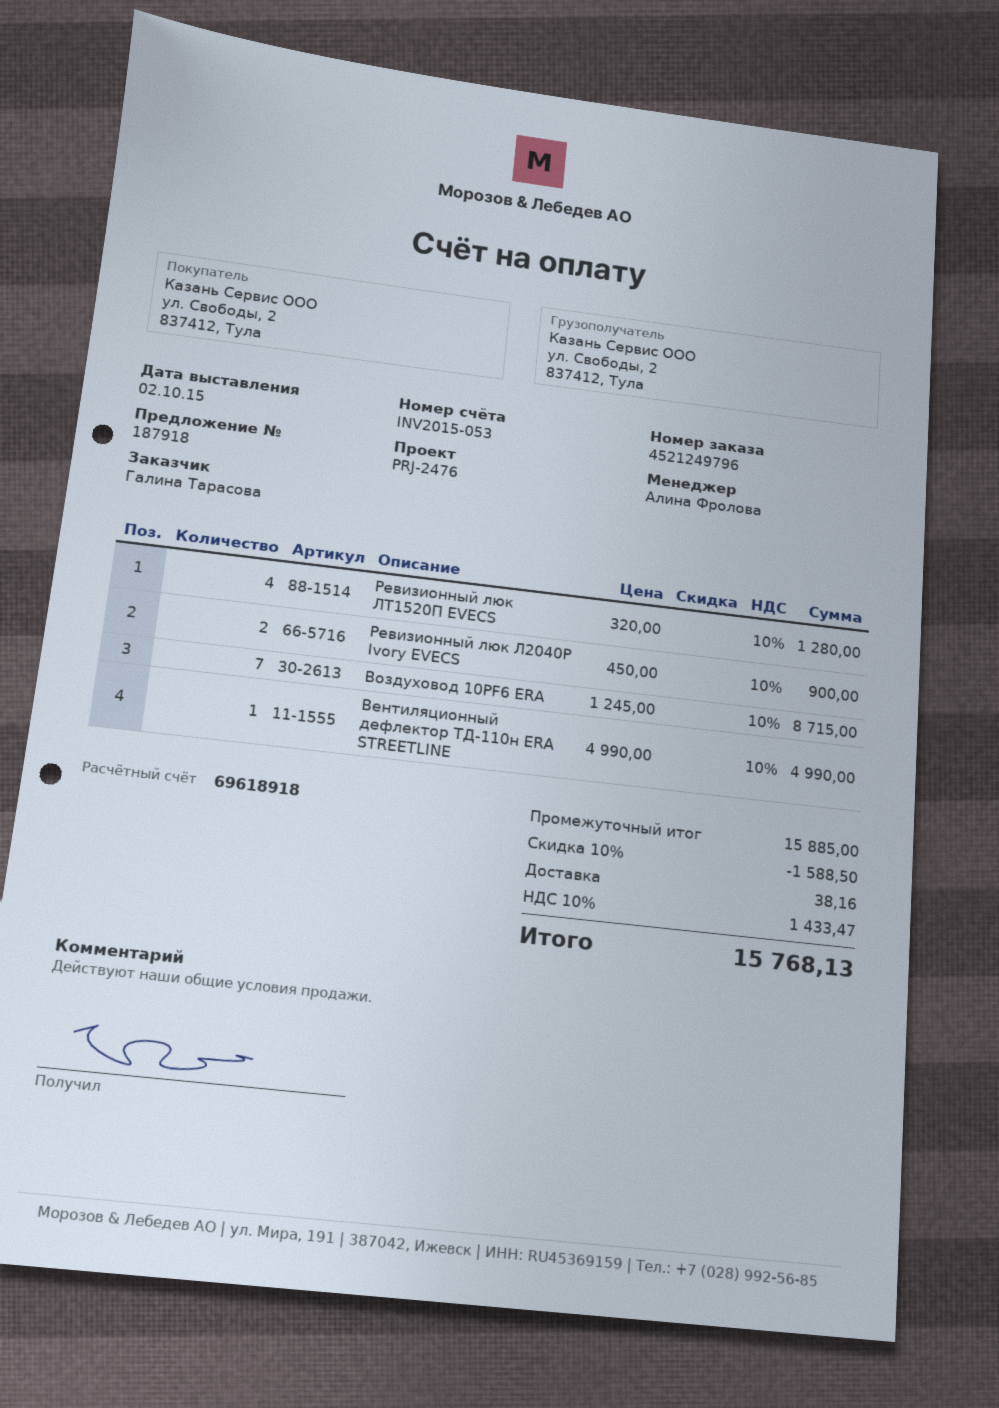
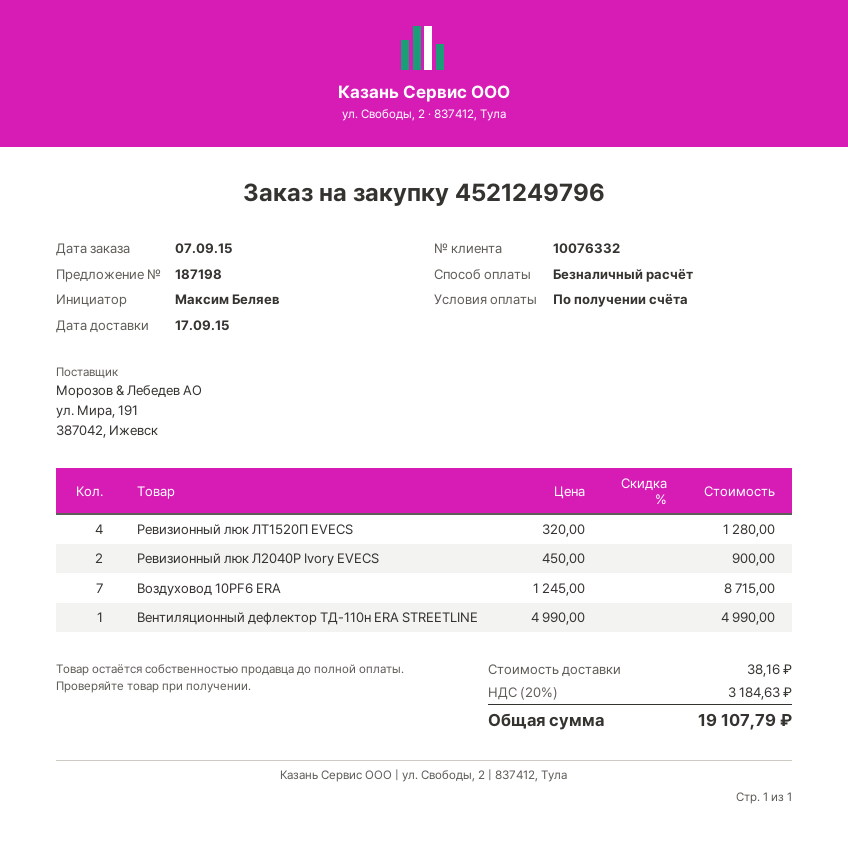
quote number: 187918 -> 187198
ordered by: Галина Тарасова -> Максим Беляев
discount: 10% = 1588.50 -> none
tax: 10% = 1433.47 -> 20% = 3184.63
total: 15768.13 -> 19107.79

